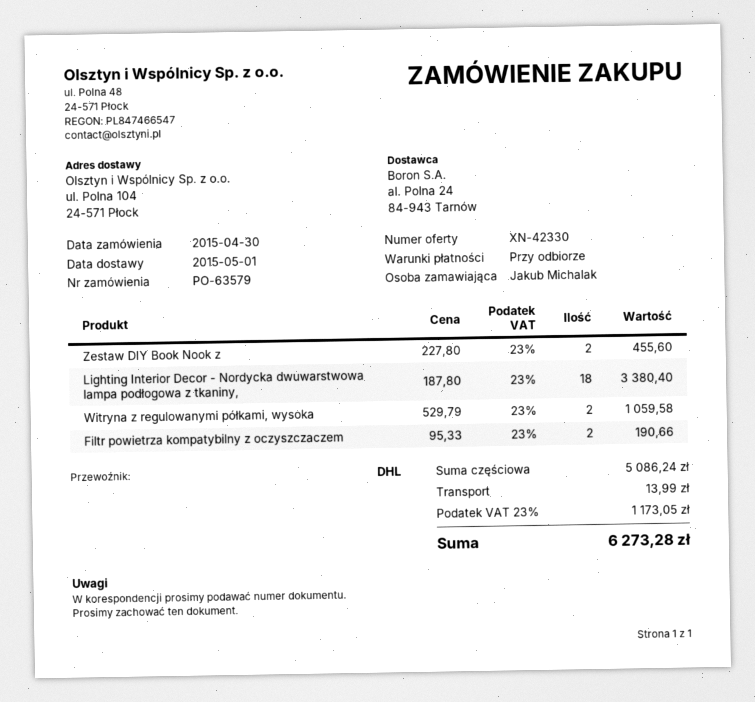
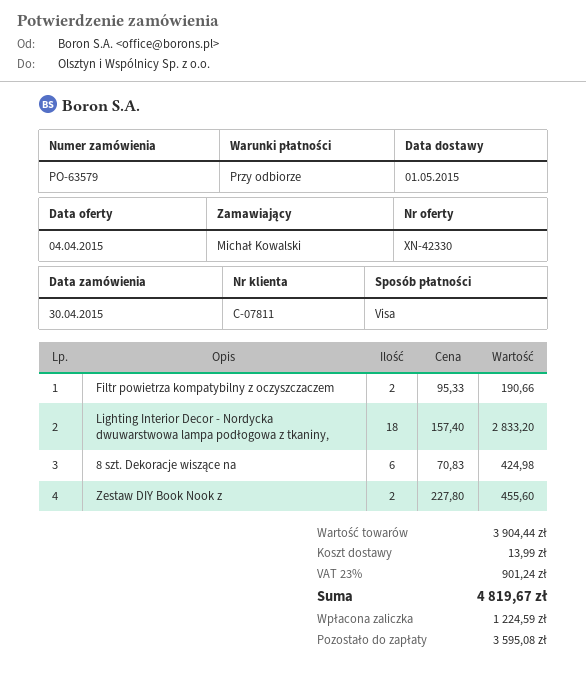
ordered by: Jakub Michalak -> Michał Kowalski
Lighting Interior Decor - Nordycka dwuwarstwowa lampa podłogowa z tkaniny,: 18 x 187.80 = 3380.40 -> 18 x 157.40 = 2833.20
Witryna z regulowanymi półkami, wysoka: 2 x 529.79 = 1059.58 -> none
8 szt. Dekoracje wiszące na: none -> 6 x 70.83 = 424.98
subtotal: 5086.24 -> 3904.44
tax: 23% = 1173.05 -> 23% = 901.24
total: 6273.28 -> 4819.67

